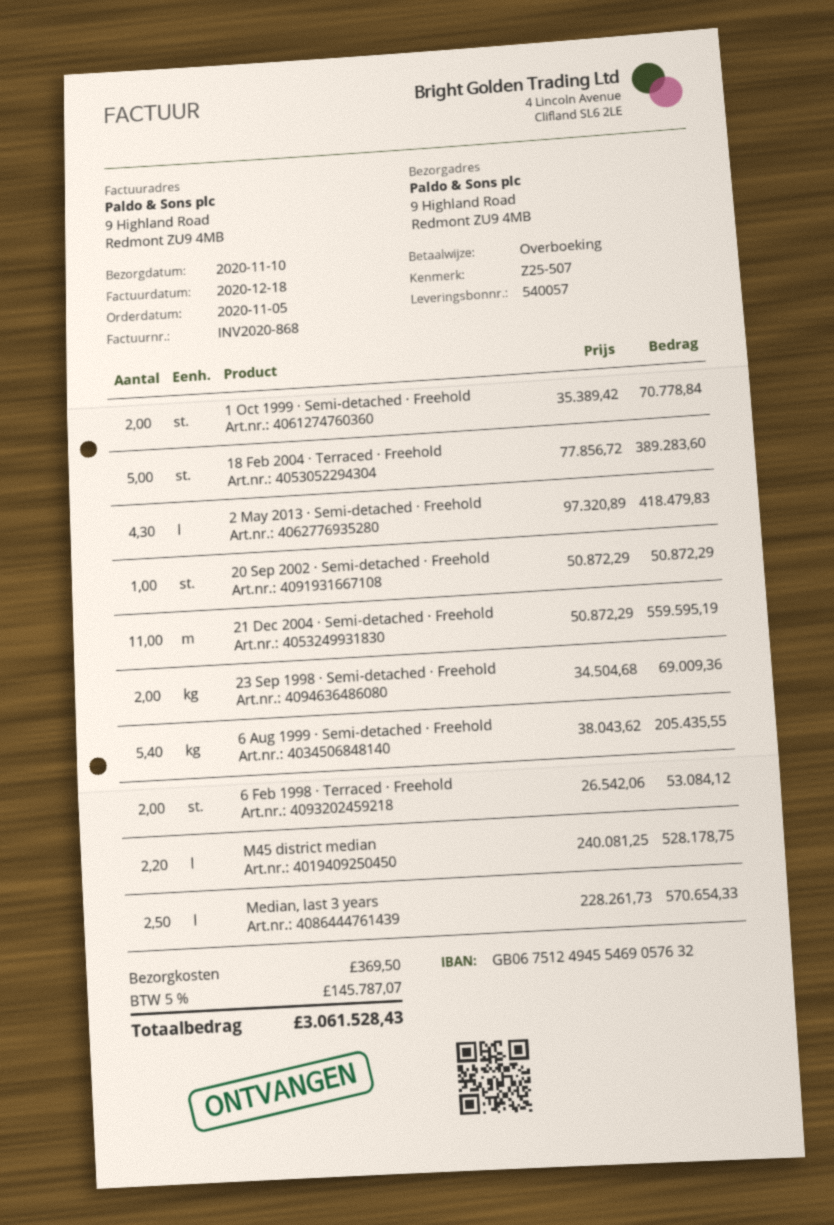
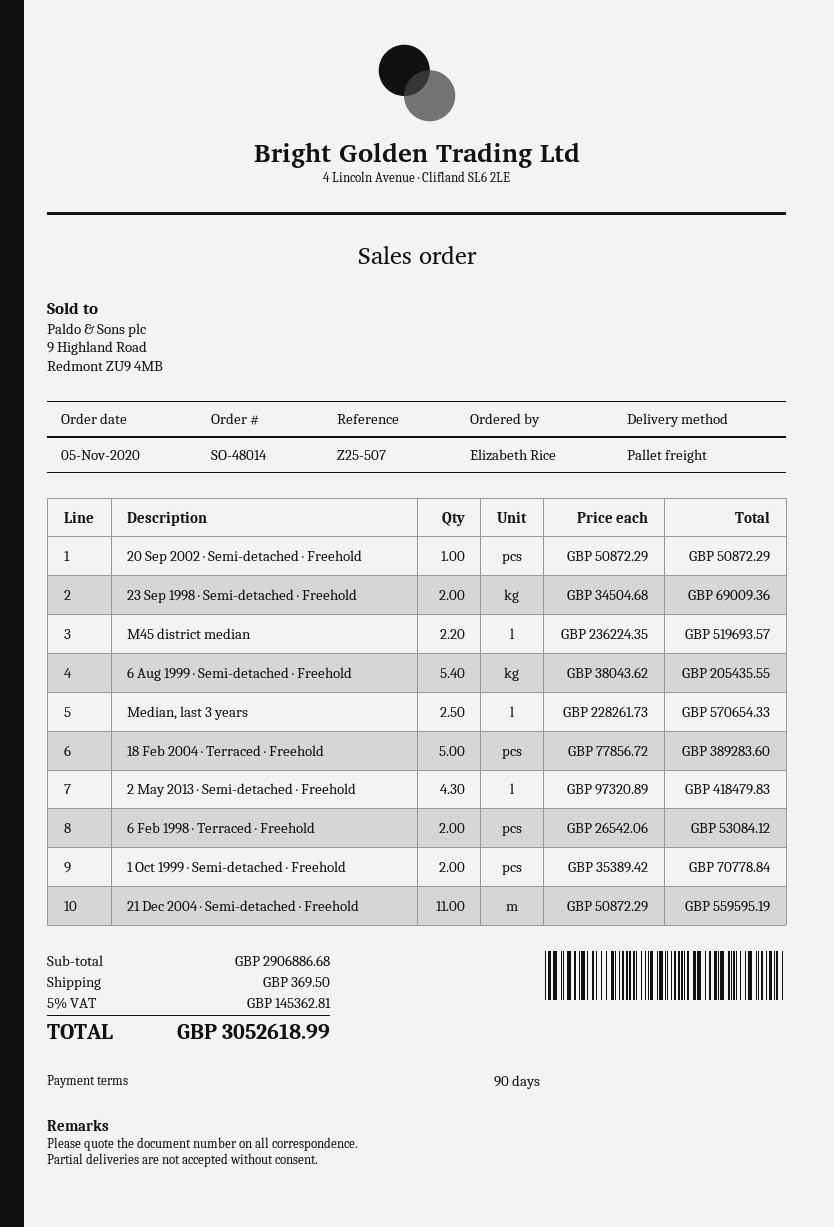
M45 district median: 2.2 x 240081.25 = 528178.75 -> 2.2 x 236224.35 = 519693.57
tax: 5% = 145787.07 -> 5% = 145362.81
total: 3061528.43 -> 3052618.99

